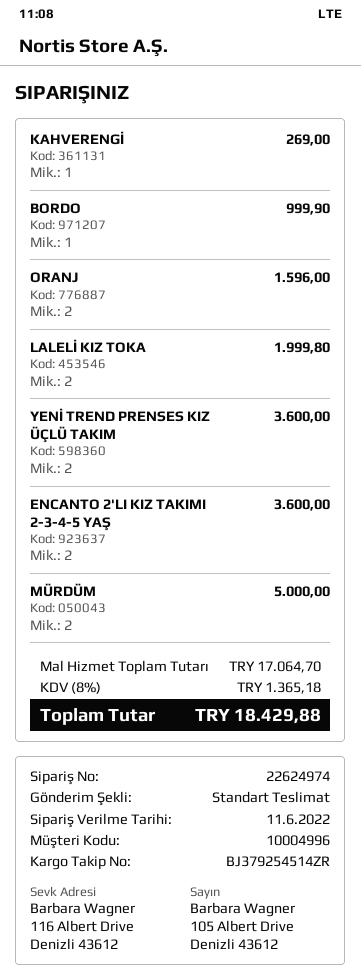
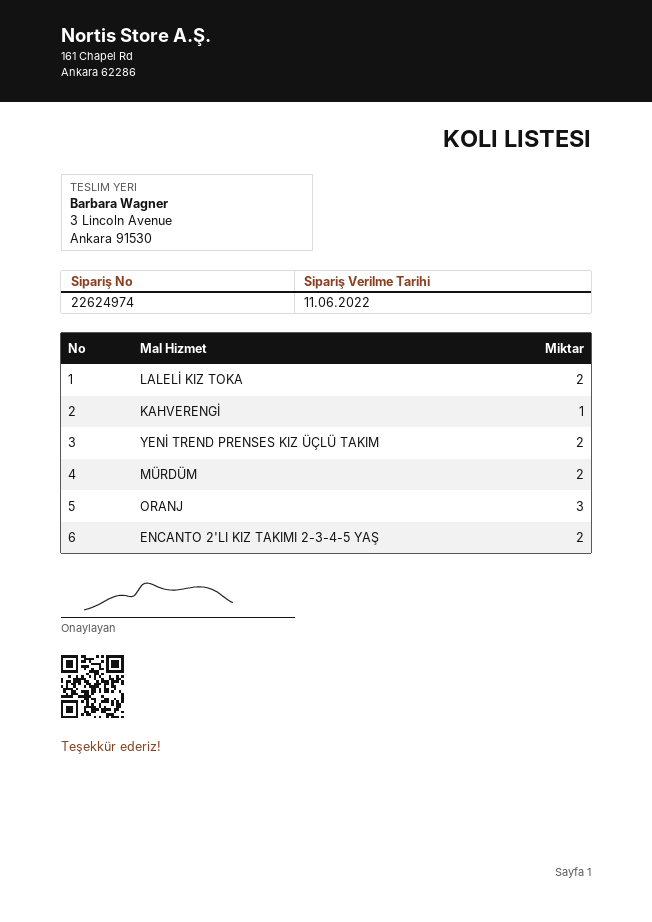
ship to: 116 Albert Drive, Denizli 43612 -> 3 Lincoln Avenue, Ankara 91530
BORDO: 1 -> none
ORANJ: 2 -> 3

